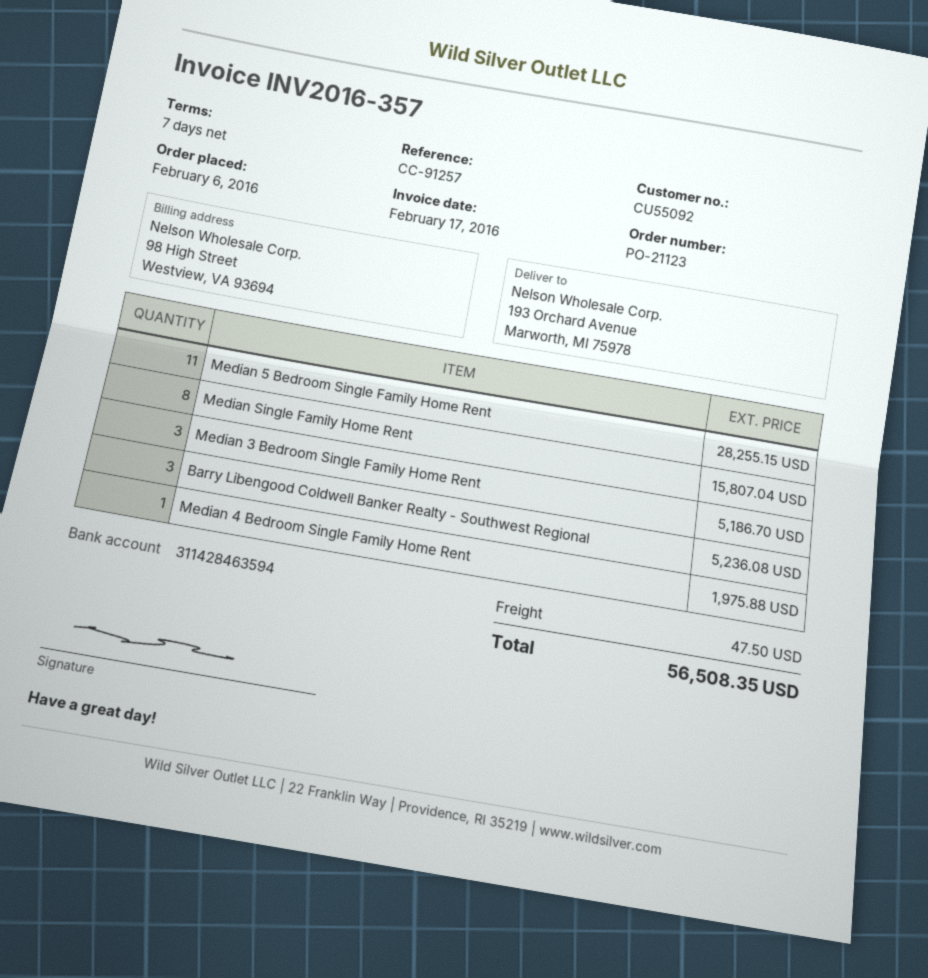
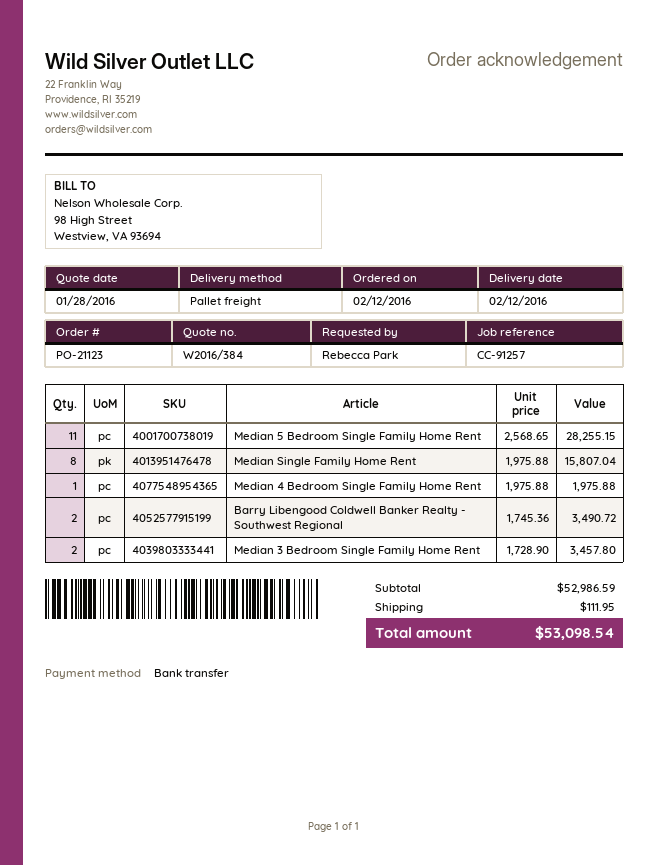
order date: 2016-02-06 -> 2016-02-12
Median 3 Bedroom Single Family Home Rent: 3 for 5186.70 -> 2 for 3457.80
Barry Libengood Coldwell Banker Realty - Southwest Regional: 3 for 5236.08 -> 2 for 3490.72
shipping: 47.50 -> 111.95
total: 56508.35 -> 53098.54

